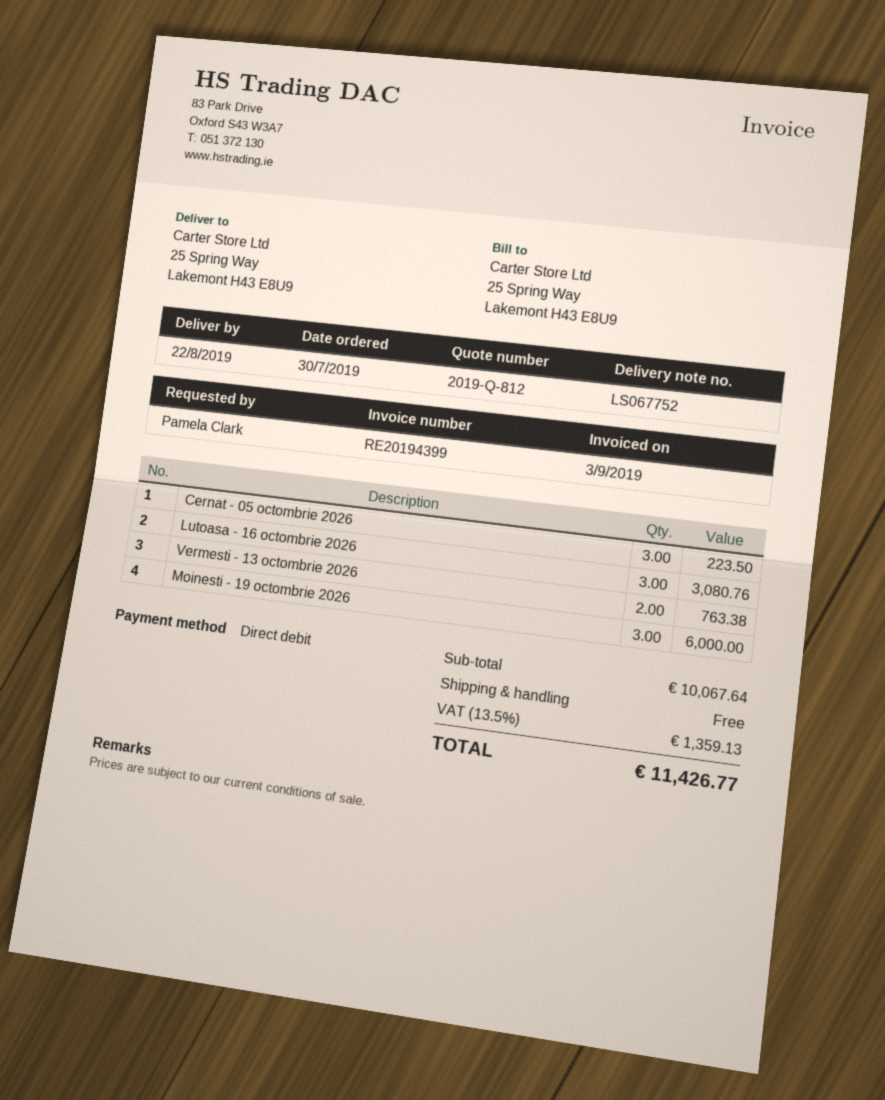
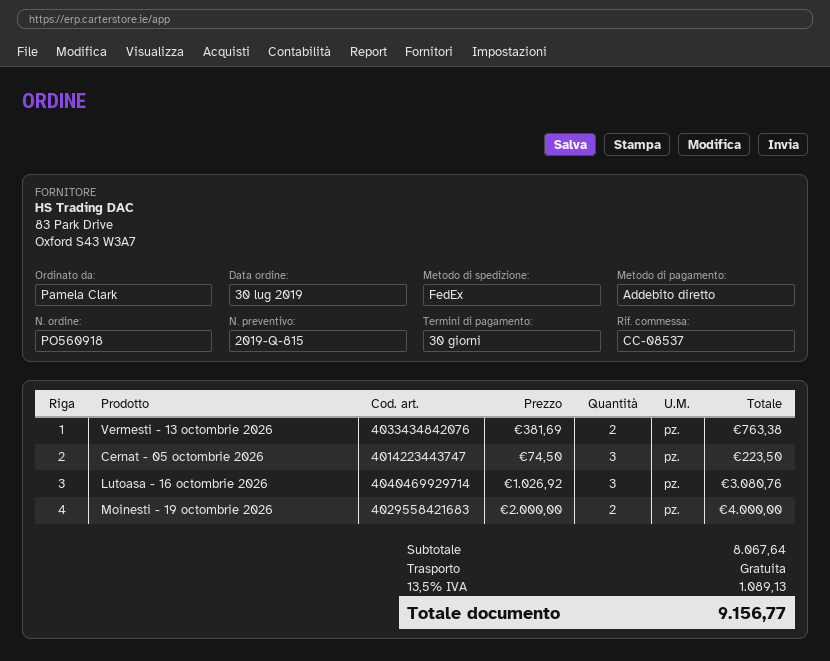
quote number: 2019-Q-812 -> 2019-Q-815
Moinesti - 19 octombrie 2026: 3 for 6000.00 -> 2 for 4000.00
subtotal: 10067.64 -> 8067.64
tax: 13.5% = 1359.13 -> 13.5% = 1089.13
total: 11426.77 -> 9156.77

